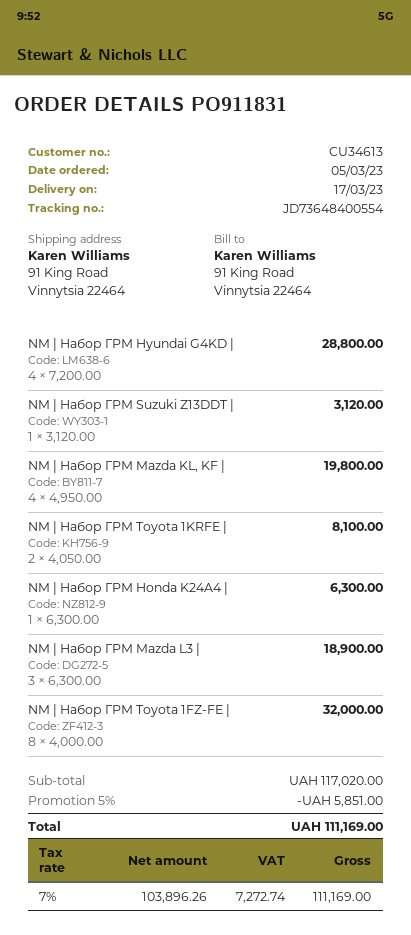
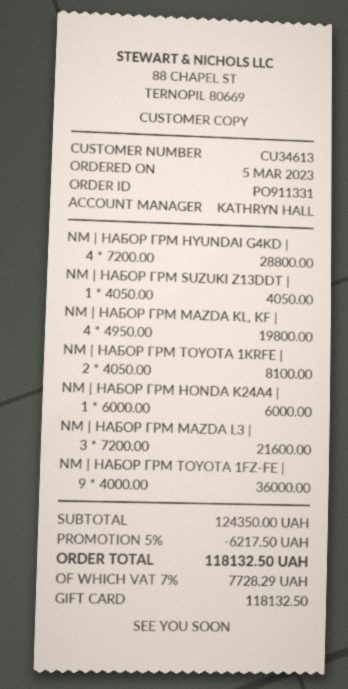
order number: PO911831 -> PO911331
NM | Набор ГРМ Suzuki Z13DDT |: 1 x 3120.00 = 3120.00 -> 1 x 4050.00 = 4050.00
NM | Набор ГРМ Honda K24A4 |: 1 x 6300.00 = 6300.00 -> 1 x 6000.00 = 6000.00
NM | Набор ГРМ Mazda L3 |: 3 x 6300.00 = 18900.00 -> 3 x 7200.00 = 21600.00
NM | Набор ГРМ Toyota 1FZ-FE |: 8 x 4000.00 = 32000.00 -> 9 x 4000.00 = 36000.00
subtotal: 117020.00 -> 124350.00
discount: 5% = 5851.00 -> 5% = 6217.50
tax: 7% = 7272.74 -> 7% = 7728.29
total: 111169.00 -> 118132.50

